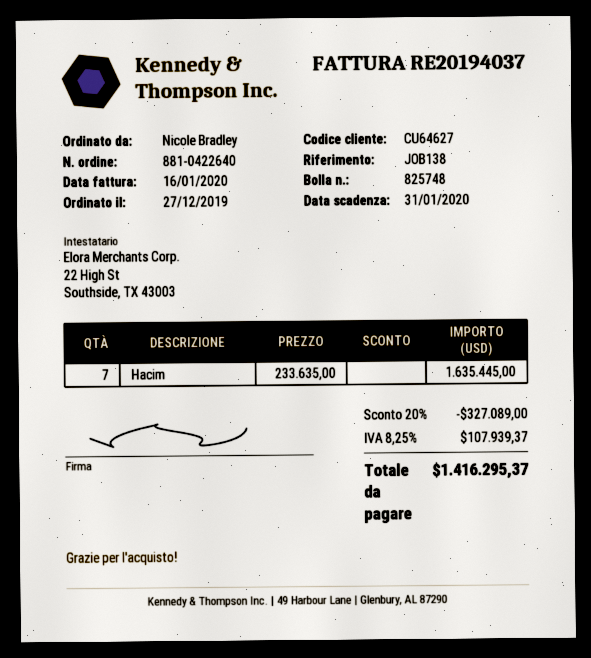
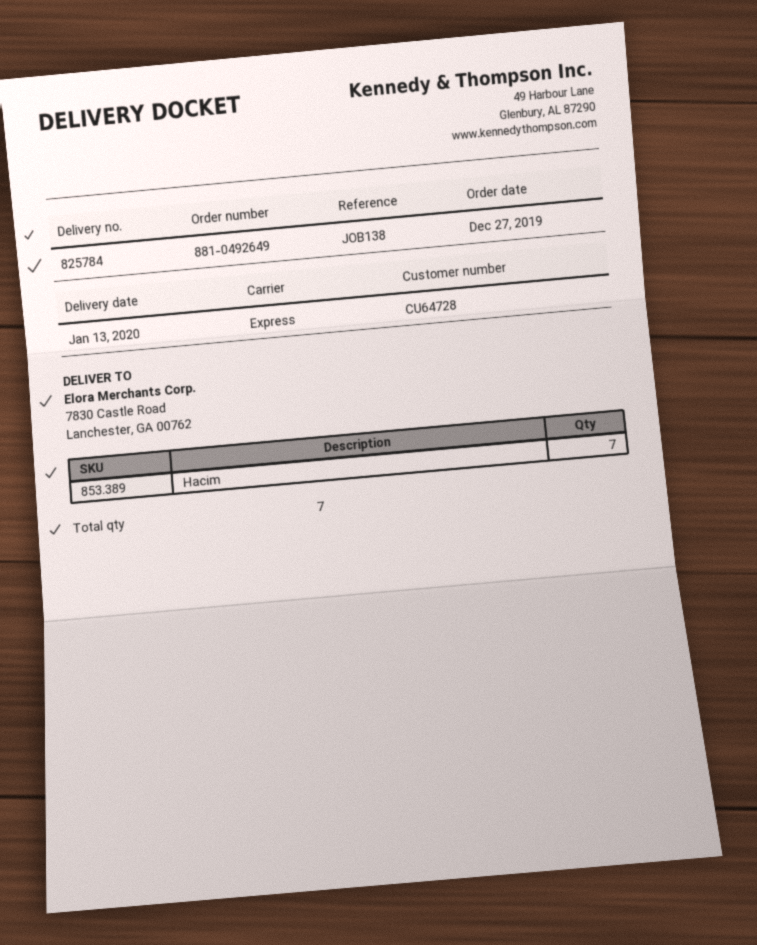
order number: 881-0422640 -> 881-0492649
delivery note number: 825748 -> 825784
customer number: CU64627 -> CU64728

